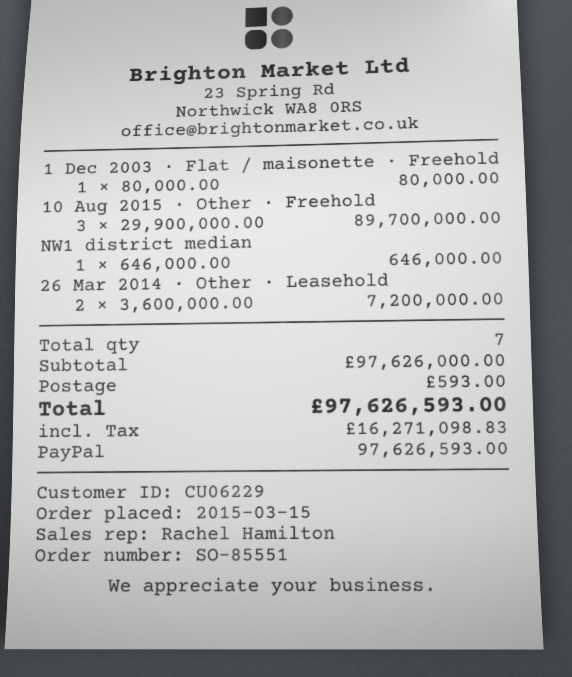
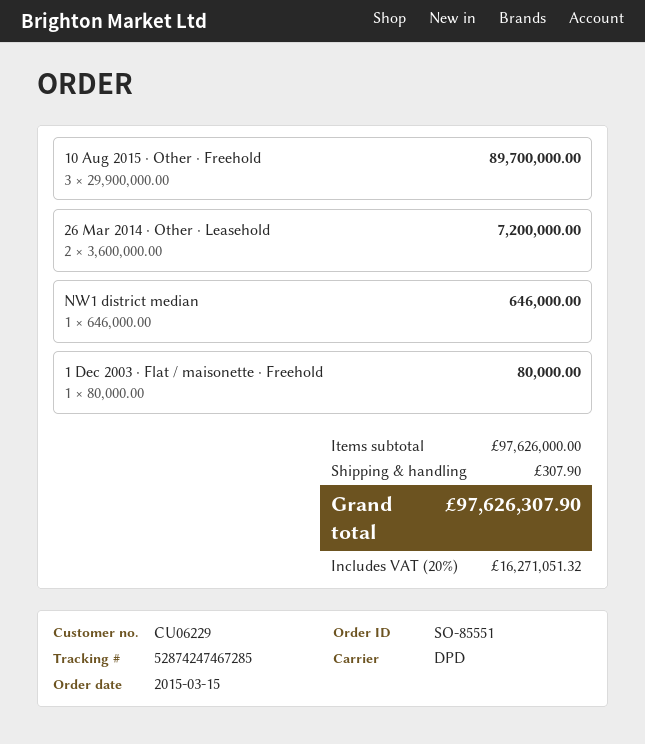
shipping: 593.00 -> 307.90
tax: 16271098.83 -> 16271051.32
total: 97626593.00 -> 97626307.90

